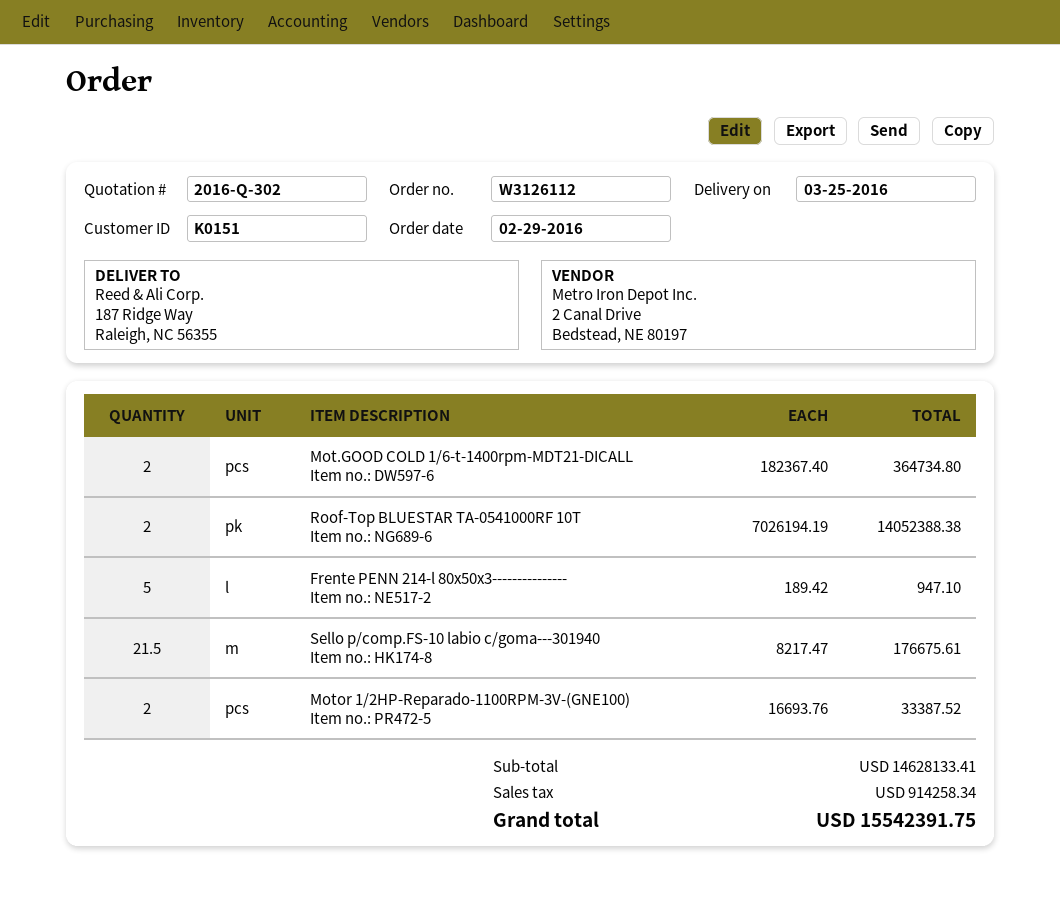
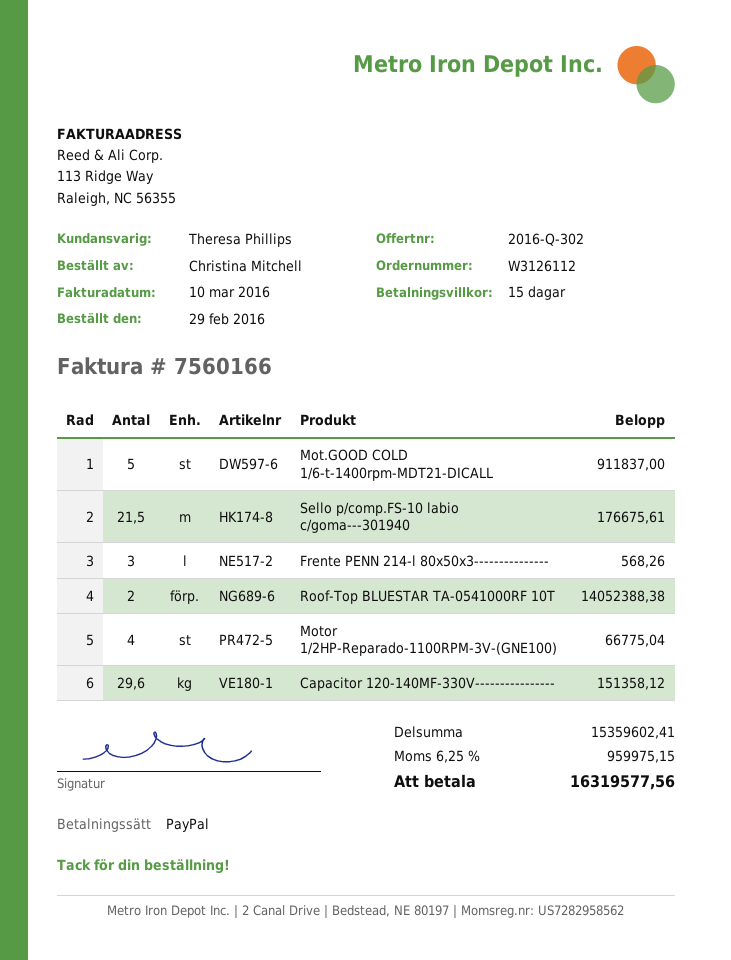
Mot.GOOD COLD 1/6-t-1400rpm-MDT21-DICALL: 2 for 364734.80 -> 5 for 911837.00
Frente PENN 214-l 80x50x3---------------: 5 for 947.10 -> 3 for 568.26
Motor 1/2HP-Reparado-1100RPM-3V-(GNE100): 2 for 33387.52 -> 4 for 66775.04
Capacitor 120-140MF-330V----------------: none -> 29.6 for 151358.12
subtotal: 14628133.41 -> 15359602.41
tax: 914258.34 -> 959975.15
total: 15542391.75 -> 16319577.56

